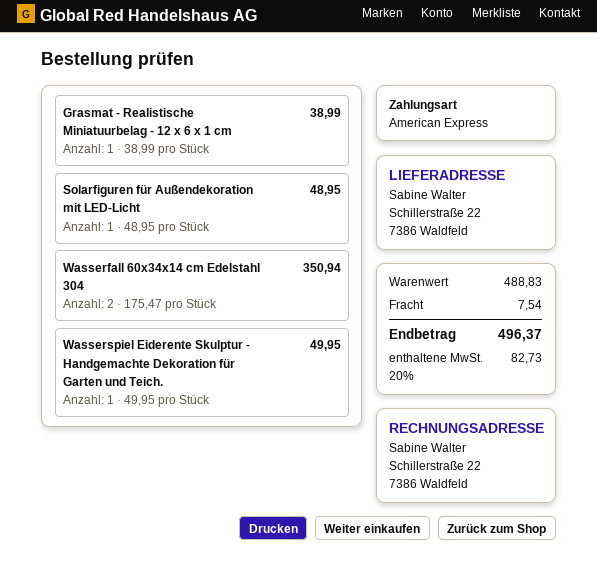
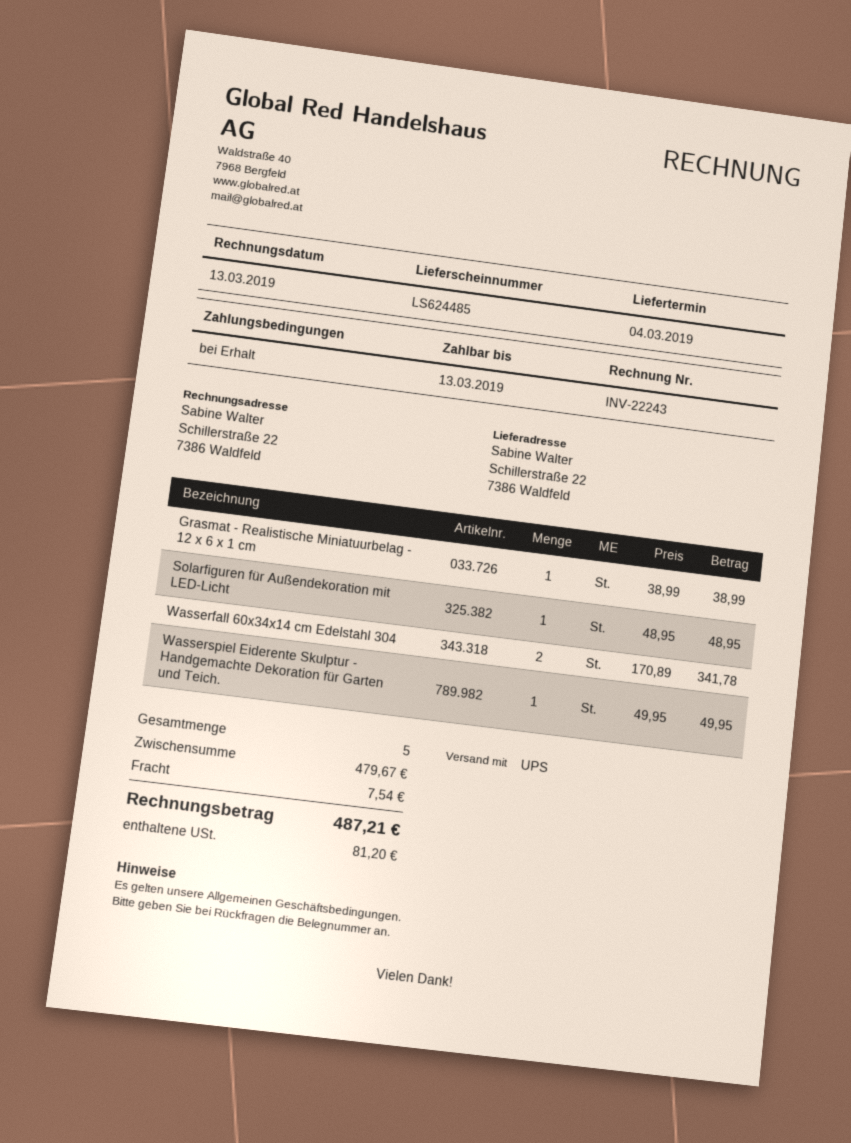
Wasserfall 60x34x14 cm Edelstahl 304: 2 x 175.47 = 350.94 -> 2 x 170.89 = 341.78
subtotal: 488.83 -> 479.67
tax: 82.73 -> 81.20
total: 496.37 -> 487.21

